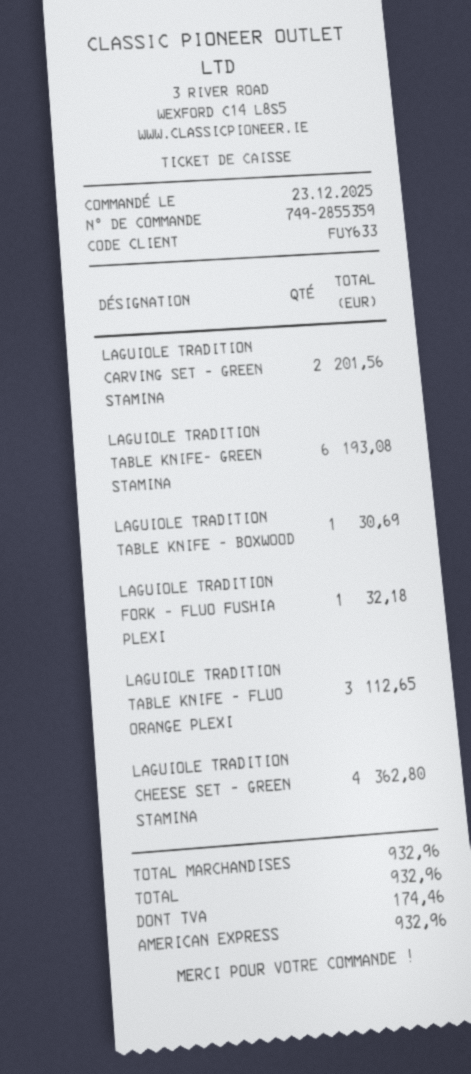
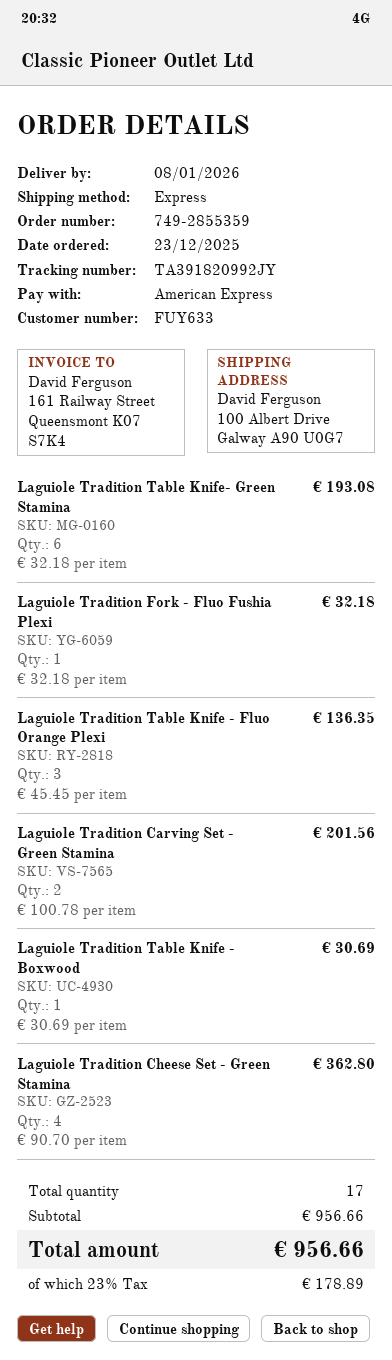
LAGUIOLE TRADITION TABLE KNIFE - FLUO ORANGE PLEXI: 3 for 112.65 -> 3 for 136.35
subtotal: 932.96 -> 956.66
tax: 174.46 -> 178.89
total: 932.96 -> 956.66

